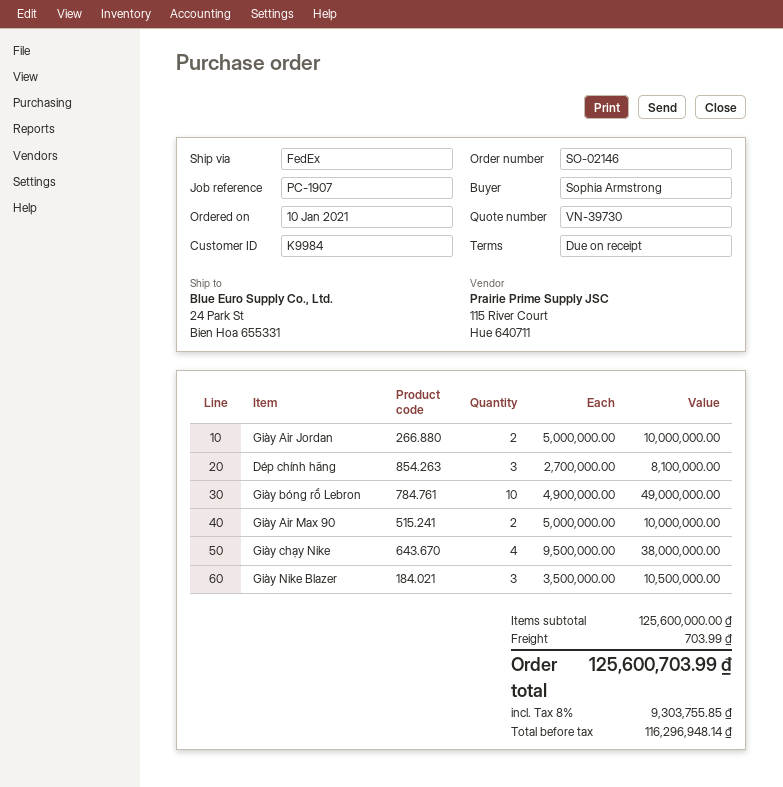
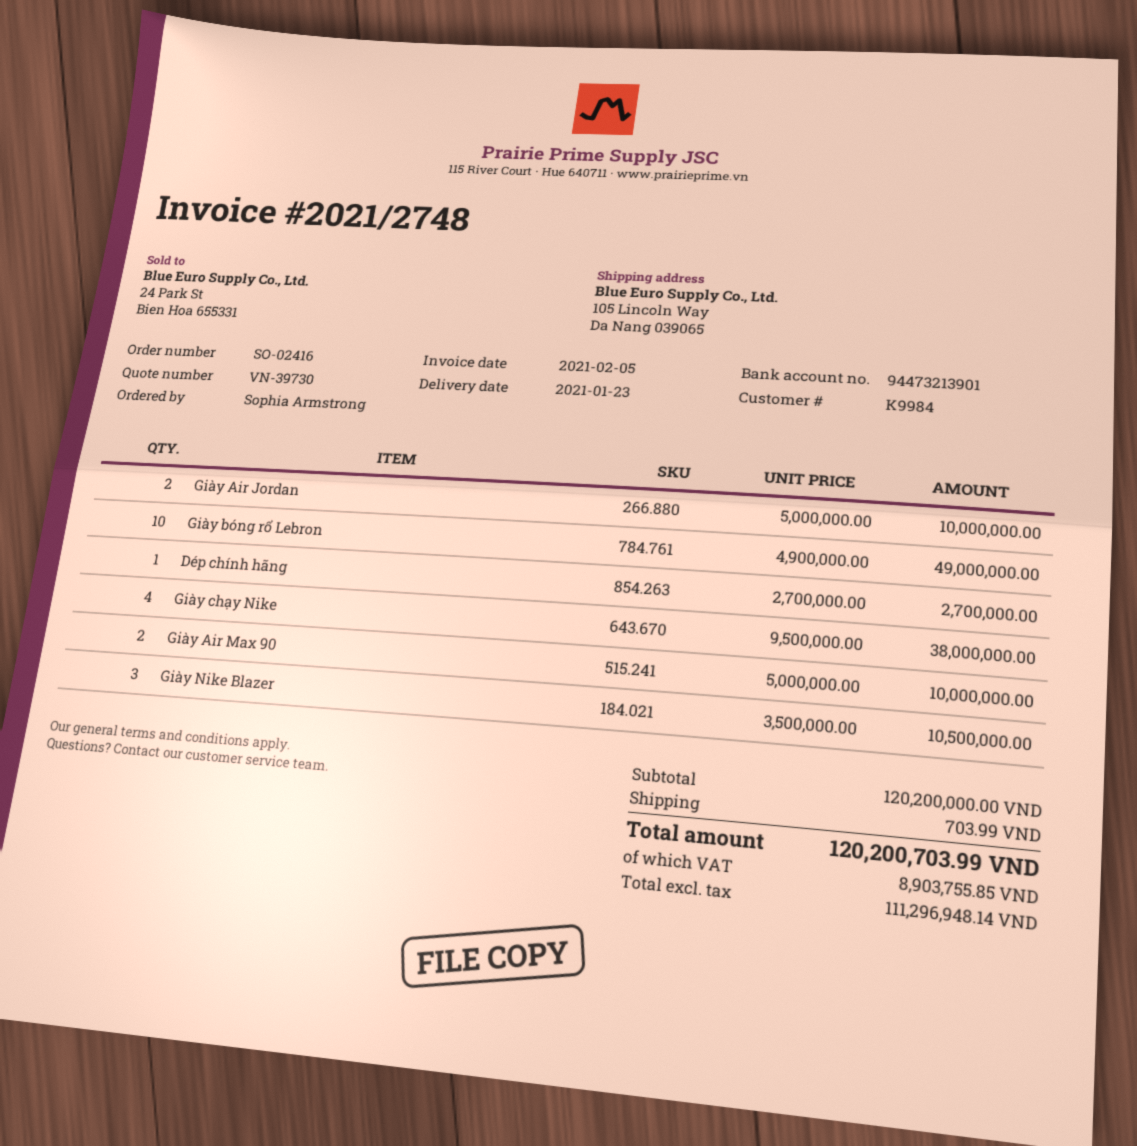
order number: SO-02146 -> SO-02416
ship to: 24 Park St, Bien Hoa 655331 -> 105 Lincoln Way, Da Nang 039065
Dép chính hãng: 3 x 2700000.00 = 8100000.00 -> 1 x 2700000.00 = 2700000.00
subtotal: 125600000.00 -> 120200000.00
net: 116296948.14 -> 111296948.14
tax: 9303755.85 -> 8903755.85
total: 125600703.99 -> 120200703.99

